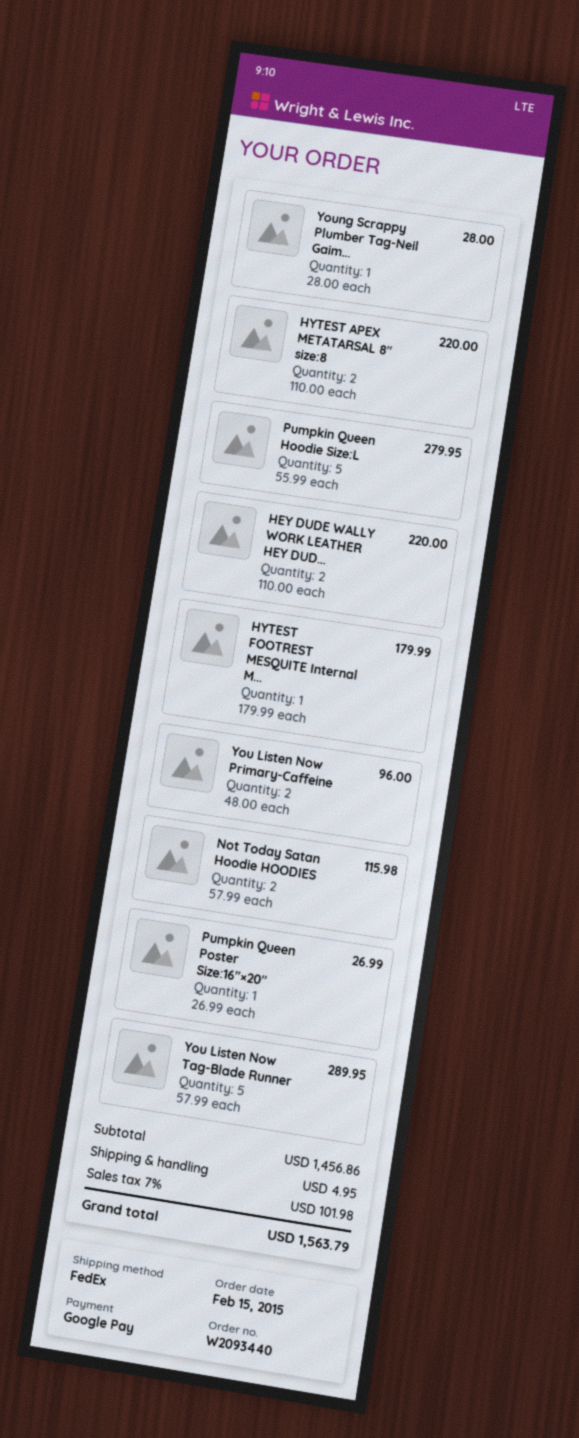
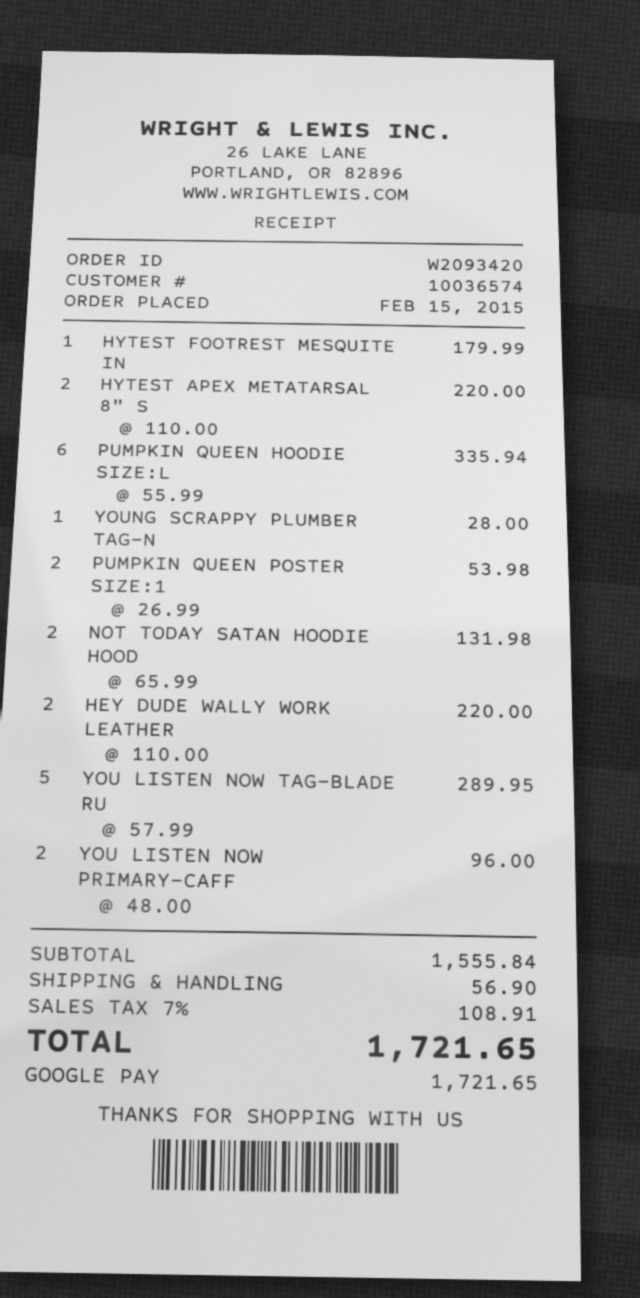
order number: W2093440 -> W2093420
Pumpkin Queen Hoodie Size:L: 5 x 55.99 = 279.95 -> 6 x 55.99 = 335.94
Not Today Satan Hoodie HOODIES: 2 x 57.99 = 115.98 -> 2 x 65.99 = 131.98
Pumpkin Queen Poster Size:16″×20″: 1 x 26.99 = 26.99 -> 2 x 26.99 = 53.98
subtotal: 1456.86 -> 1555.84
shipping: 4.95 -> 56.90
tax: 7% = 101.98 -> 7% = 108.91
total: 1563.79 -> 1721.65

